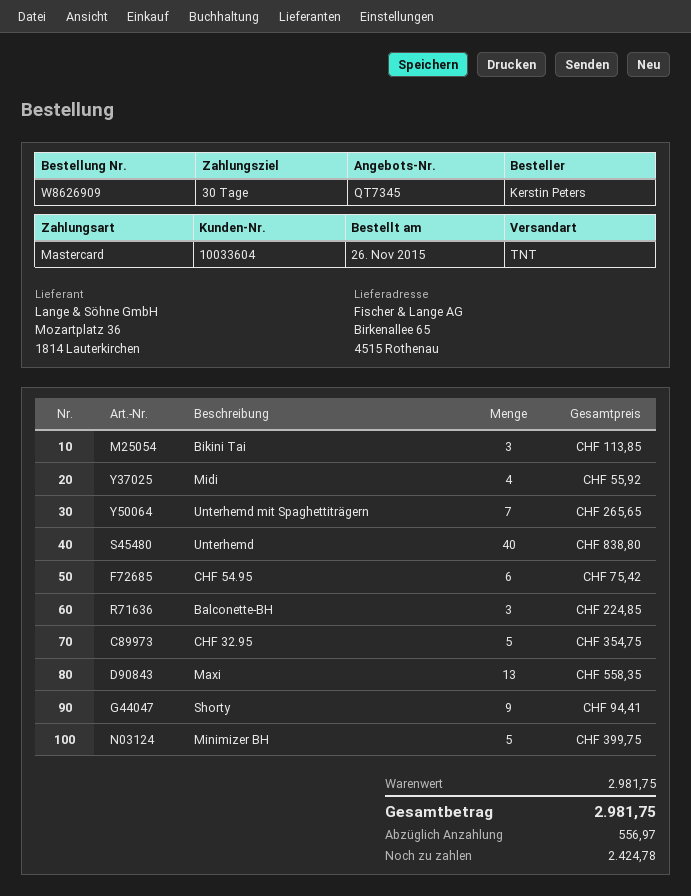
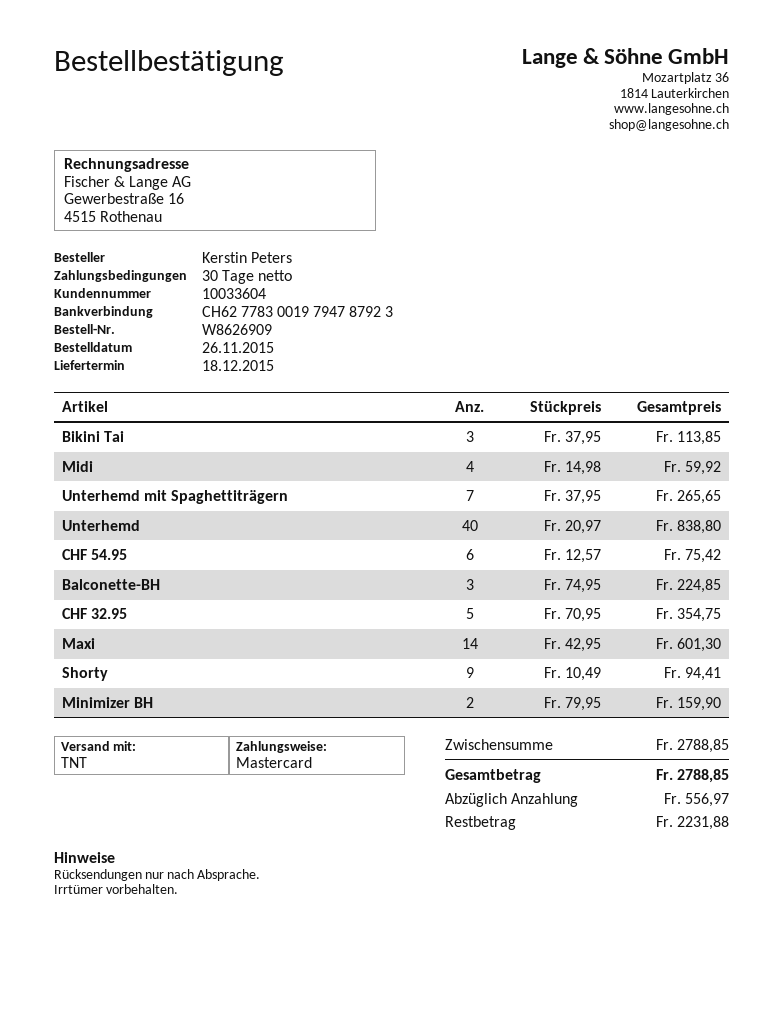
Midi: 4 for 55.92 -> 4 for 59.92
Maxi: 13 for 558.35 -> 14 for 601.30
Minimizer BH: 5 for 399.75 -> 2 for 159.90
subtotal: 2981.75 -> 2788.85
total: 2981.75 -> 2788.85
balance: 2424.78 -> 2231.88

